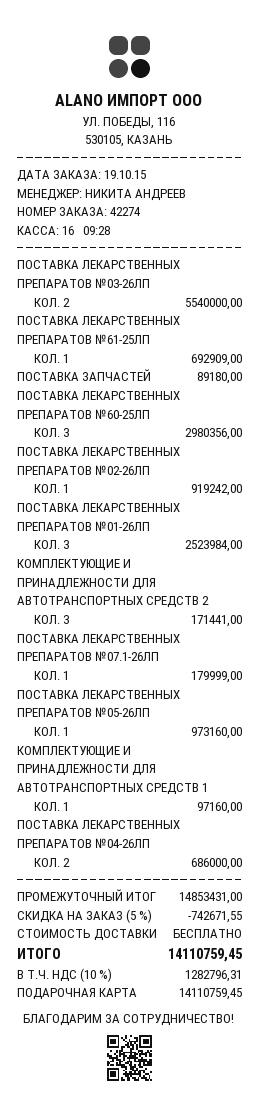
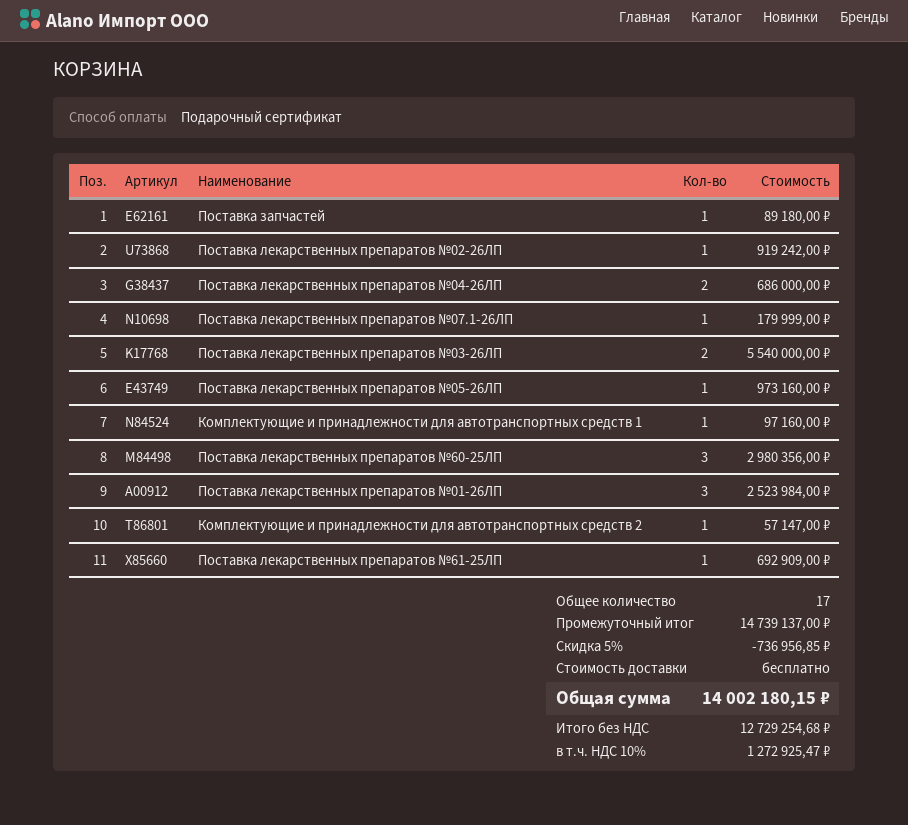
КОМПЛЕКТУЮЩИЕ И ПРИНАДЛЕЖНОСТИ ДЛЯ АВТОТРАНСПОРТНЫХ СРЕДСТВ 2: 3 for 171441.00 -> 1 for 57147.00
subtotal: 14853431.00 -> 14739137.00
discount: 5% = 742671.55 -> 5% = 736956.85
tax: 10% = 1282796.31 -> 10% = 1272925.47
total: 14110759.45 -> 14002180.15

